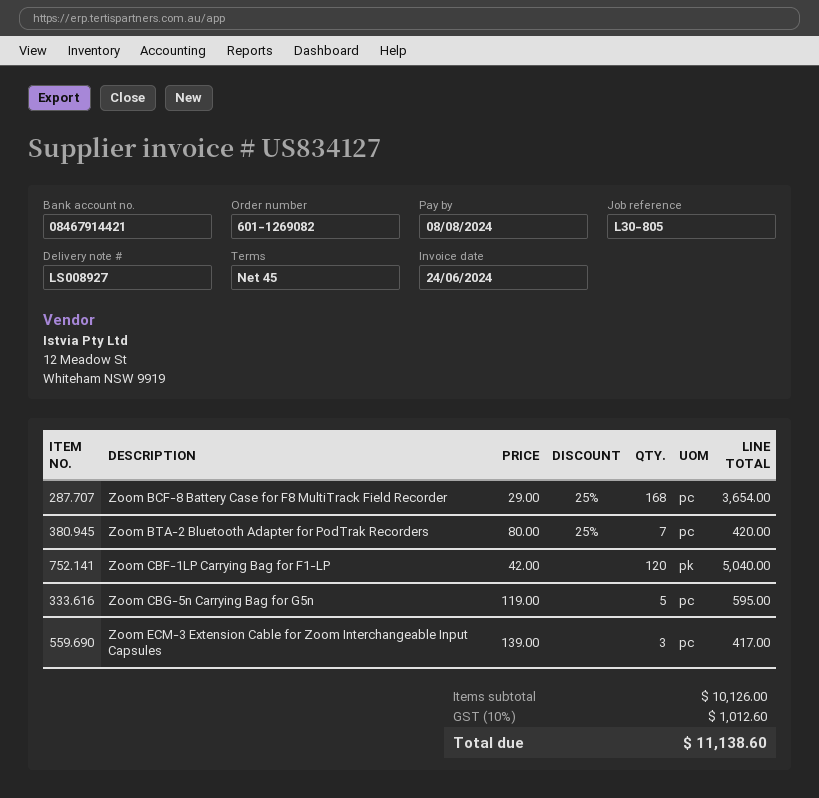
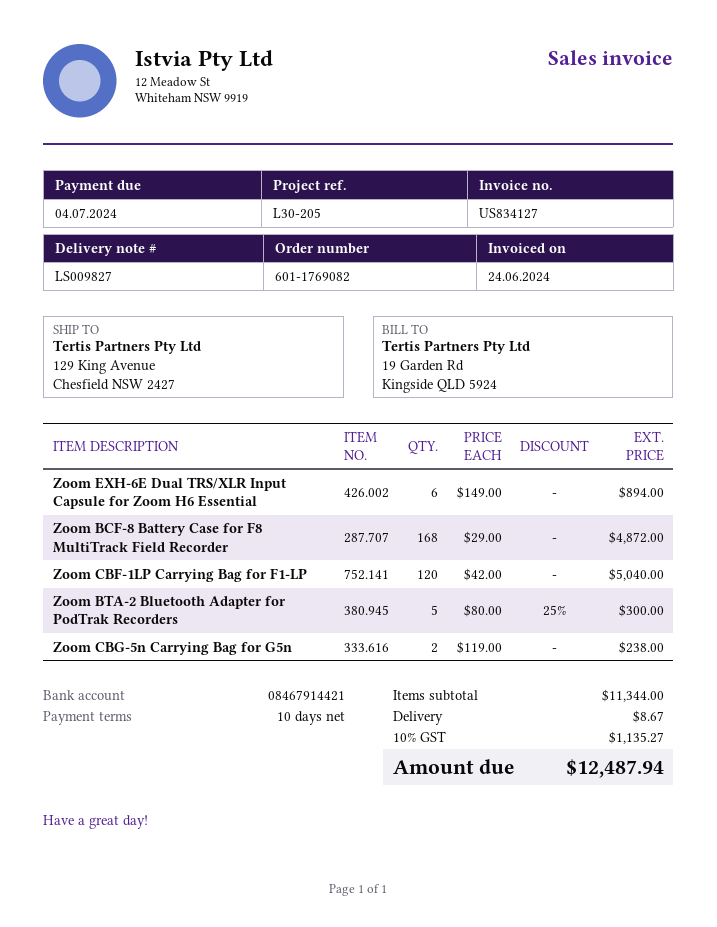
order number: 601-1269082 -> 601-1769082
delivery note number: LS008927 -> LS009827
payment terms: 45 days -> 10 days
due date: 2024-08-08 -> 2024-07-04
reference: L30-805 -> L30-205
Zoom BCF-8 Battery Case for F8 MultiTrack Field Recorder: 168 x 29.00 - 25% = 3654.00 -> 168 x 29.00 = 4872.00
Zoom BTA-2 Bluetooth Adapter for PodTrak Recorders: 7 x 80.00 - 25% = 420.00 -> 5 x 80.00 - 25% = 300.00
Zoom CBG-5n Carrying Bag for G5n: 5 x 119.00 = 595.00 -> 2 x 119.00 = 238.00
Zoom ECM-3 Extension Cable for Zoom Interchangeable Input Capsules: 3 x 139.00 = 417.00 -> none
Zoom EXH-6E Dual TRS/XLR Input Capsule for Zoom H6 Essential: none -> 6 x 149.00 = 894.00
subtotal: 10126.00 -> 11344.00
shipping: none -> 8.67
tax: 10% = 1012.60 -> 10% = 1135.27
total: 11138.60 -> 12487.94

